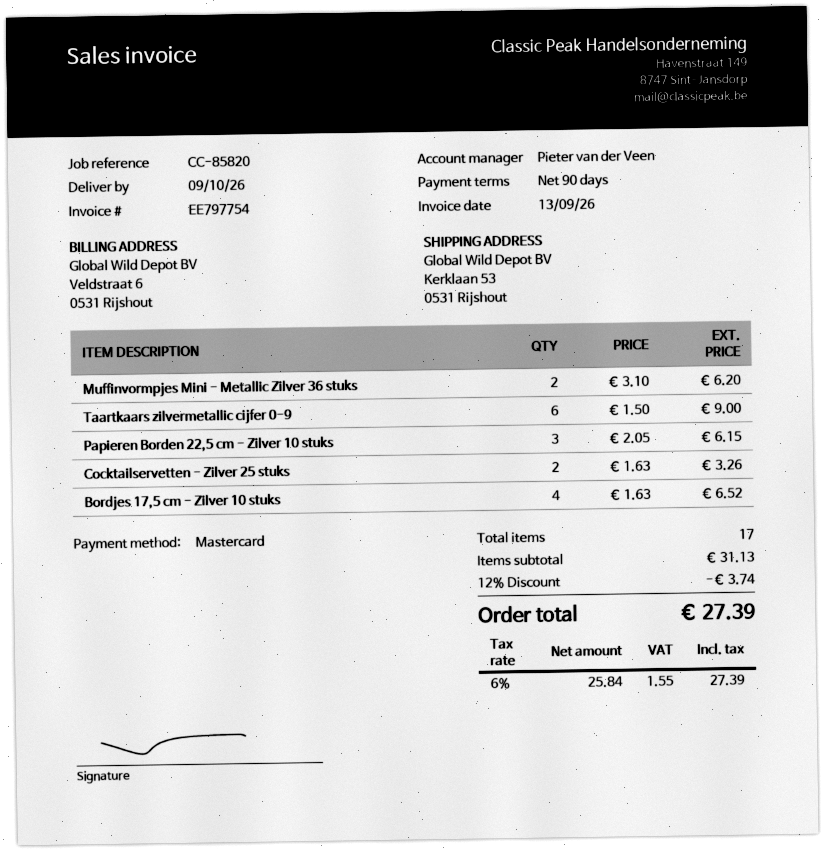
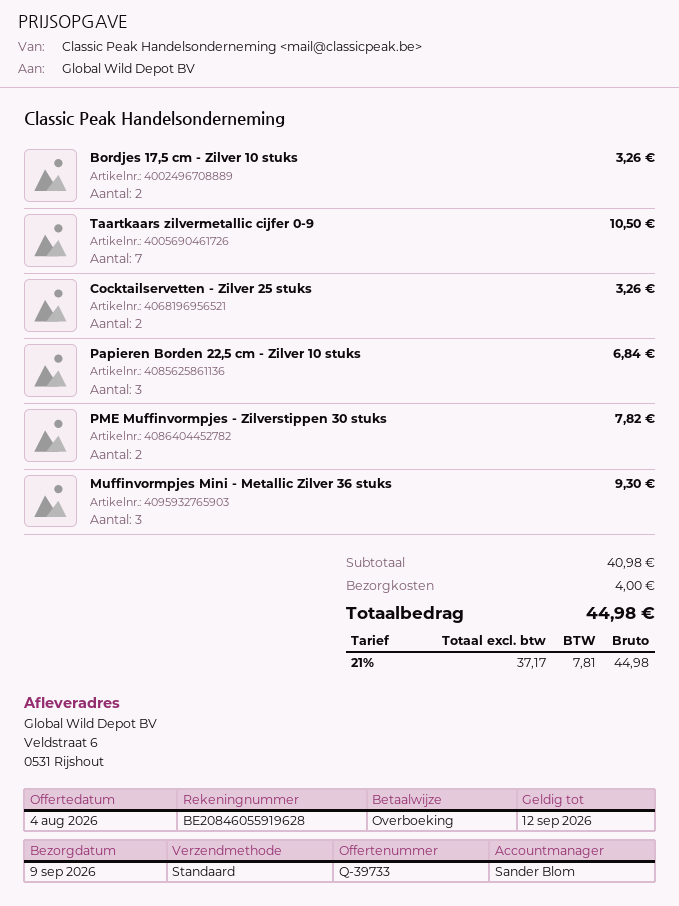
delivery date: 2026-10-09 -> 2026-09-09
sales rep: Pieter van der Veen -> Sander Blom
payment method: Mastercard -> bank transfer
ship to: Kerklaan 53, 0531 Rijshout -> Veldstraat 6, 0531 Rijshout
Muffinvormpjes Mini - Metallic Zilver 36 stuks: 2 for 6.20 -> 3 for 9.30
Taartkaars zilvermetallic cijfer 0-9: 6 for 9.00 -> 7 for 10.50
Papieren Borden 22,5 cm - Zilver 10 stuks: 3 for 6.15 -> 3 for 6.84
Bordjes 17,5 cm - Zilver 10 stuks: 4 for 6.52 -> 2 for 3.26
PME Muffinvormpjes - Zilverstippen 30 stuks: none -> 2 for 7.82
subtotal: 31.13 -> 40.98
discount: 12% = 3.74 -> none
shipping: none -> 4.00
net: 25.84 -> 37.17
tax: 6% = 1.55 -> 21% = 7.81
total: 27.39 -> 44.98

